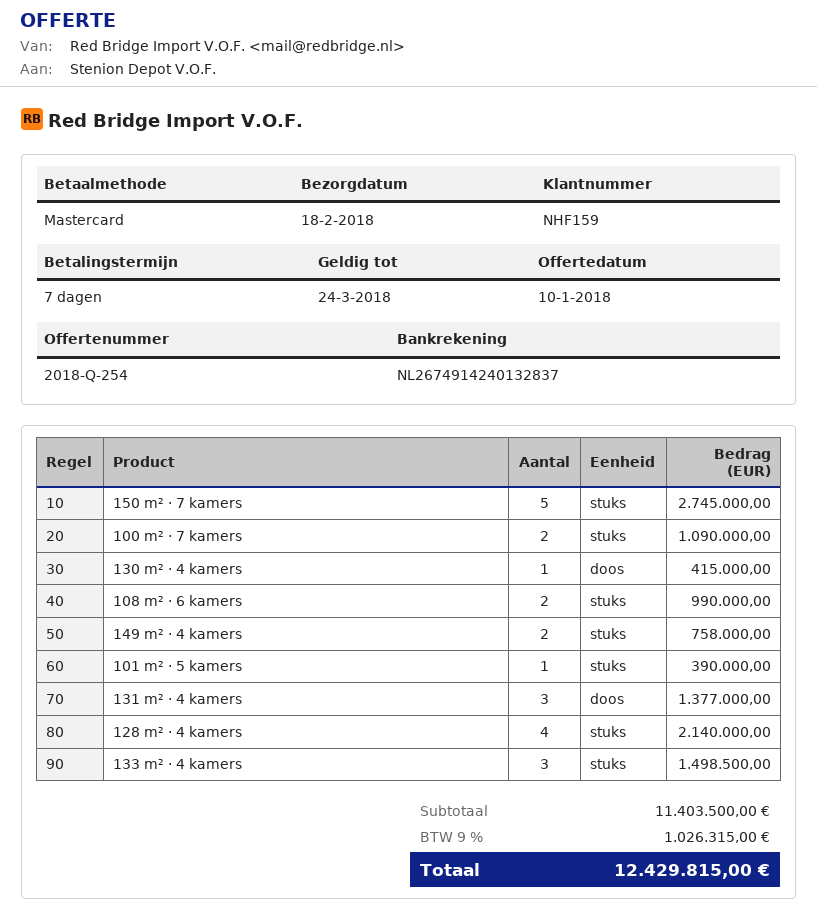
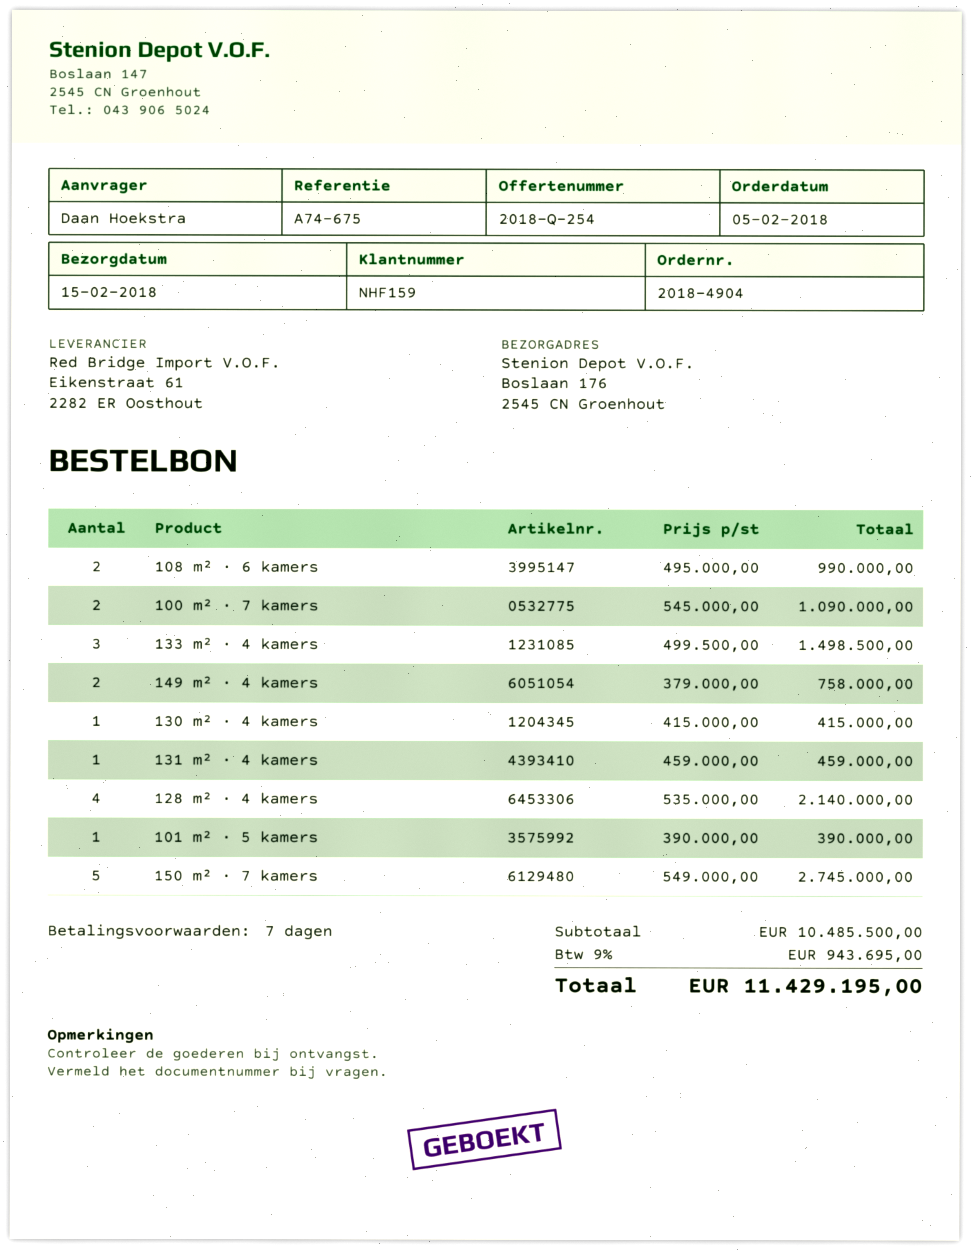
delivery date: 2018-02-18 -> 2018-02-15
131 m² · 4 kamers: 3 for 1377000.00 -> 1 for 459000.00
subtotal: 11403500.00 -> 10485500.00
tax: 9% = 1026315.00 -> 9% = 943695.00
total: 12429815.00 -> 11429195.00

